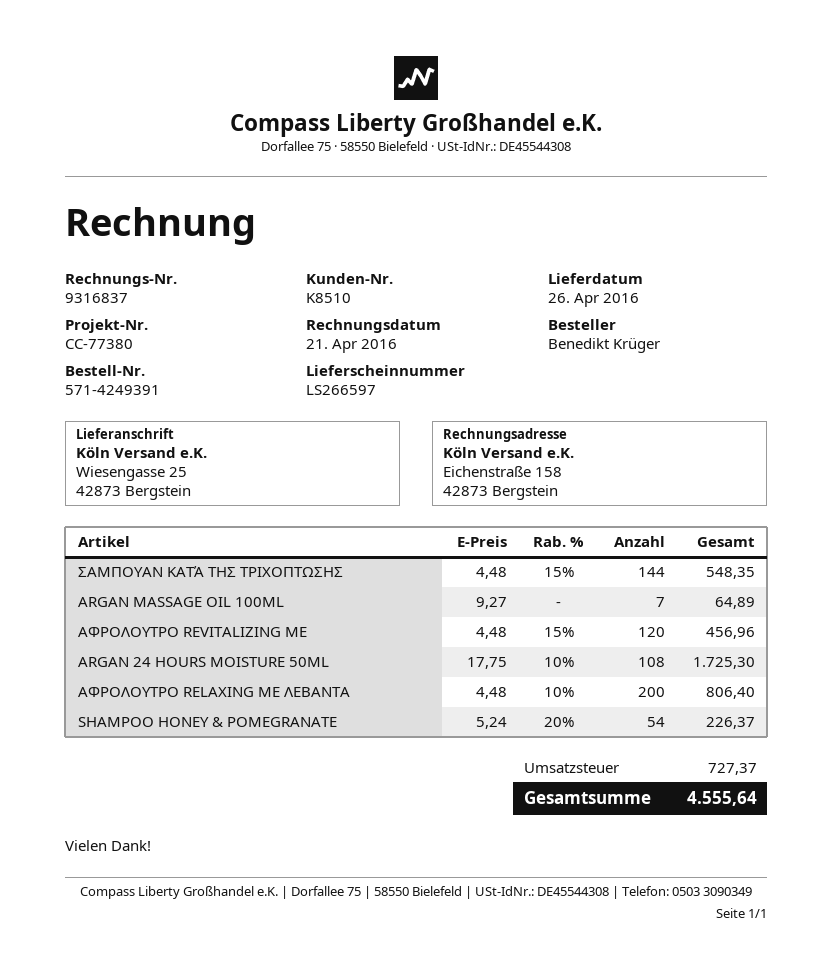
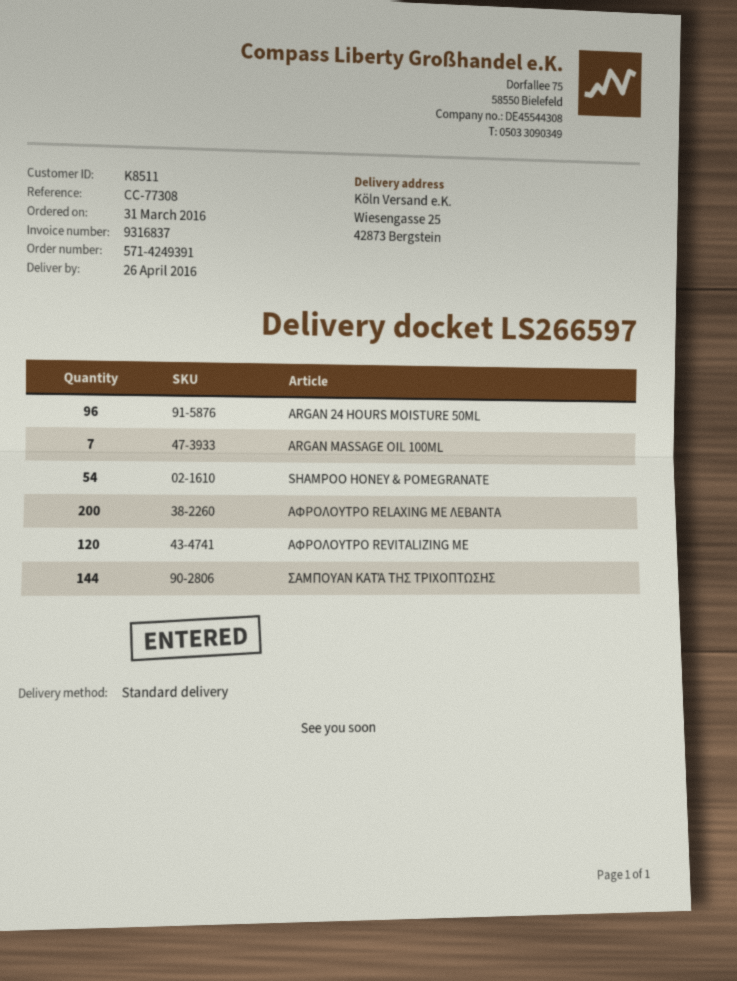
customer number: K8510 -> K8511
reference: CC-77380 -> CC-77308
ARGAN 24 HOURS MOISTURE 50ML: 108 -> 96

